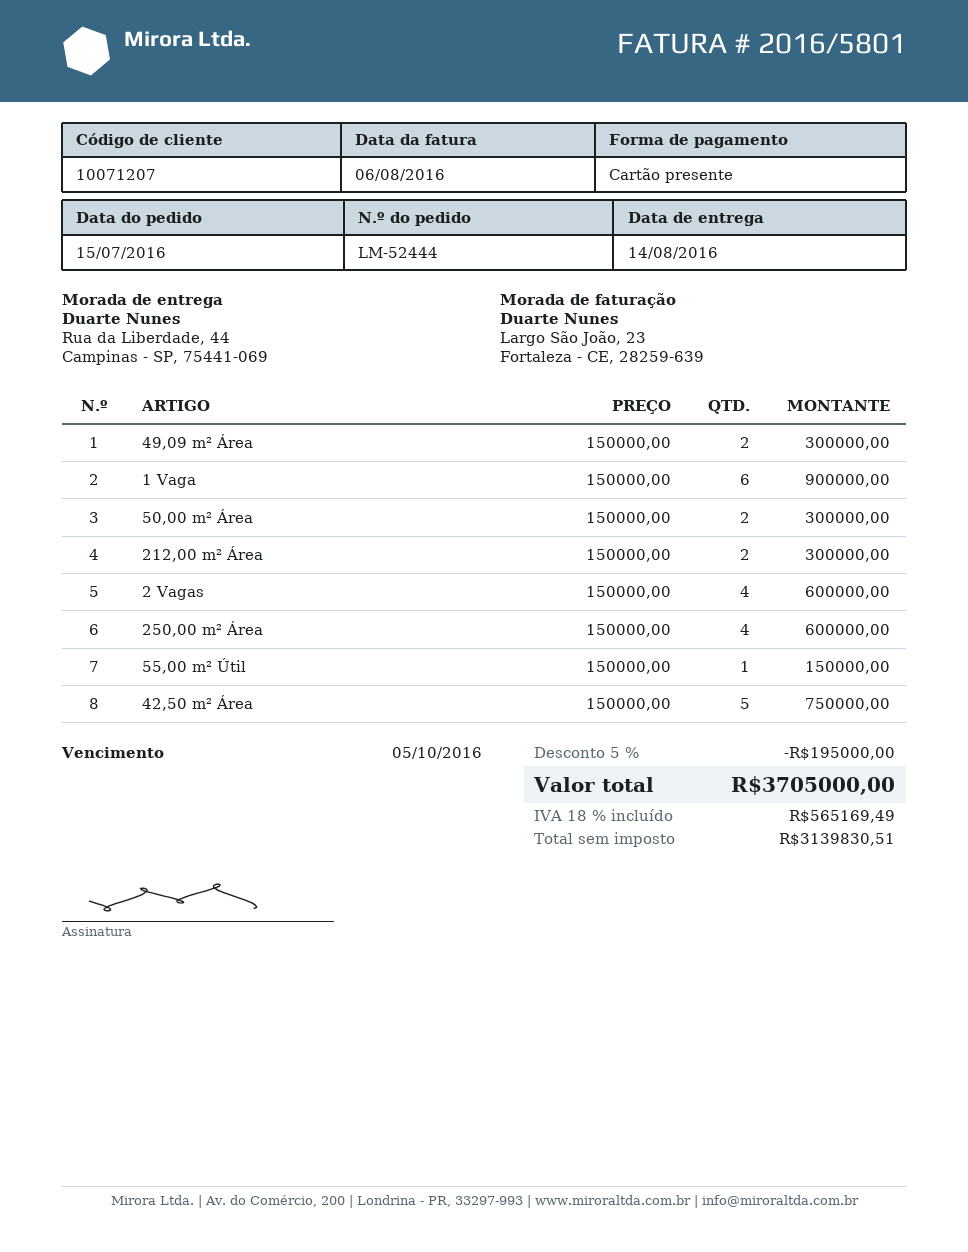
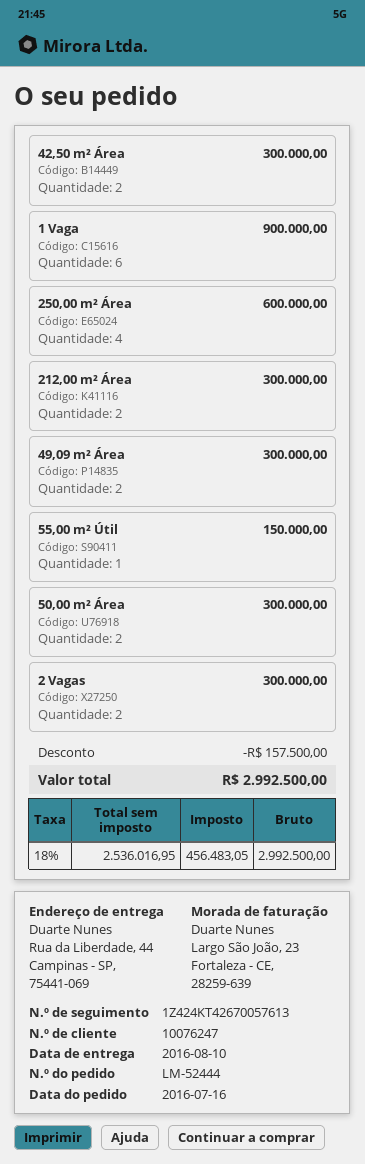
order date: 2016-07-15 -> 2016-07-16
delivery date: 2016-08-14 -> 2016-08-10
customer number: 10071207 -> 10076247
2 Vagas: 4 for 600000.00 -> 2 for 300000.00
42,50 m² Área: 5 for 750000.00 -> 2 for 300000.00
discount: 195000.00 -> 157500.00
net: 3139830.51 -> 2536016.95
tax: 18% = 565169.49 -> 18% = 456483.05
total: 3705000.00 -> 2992500.00

